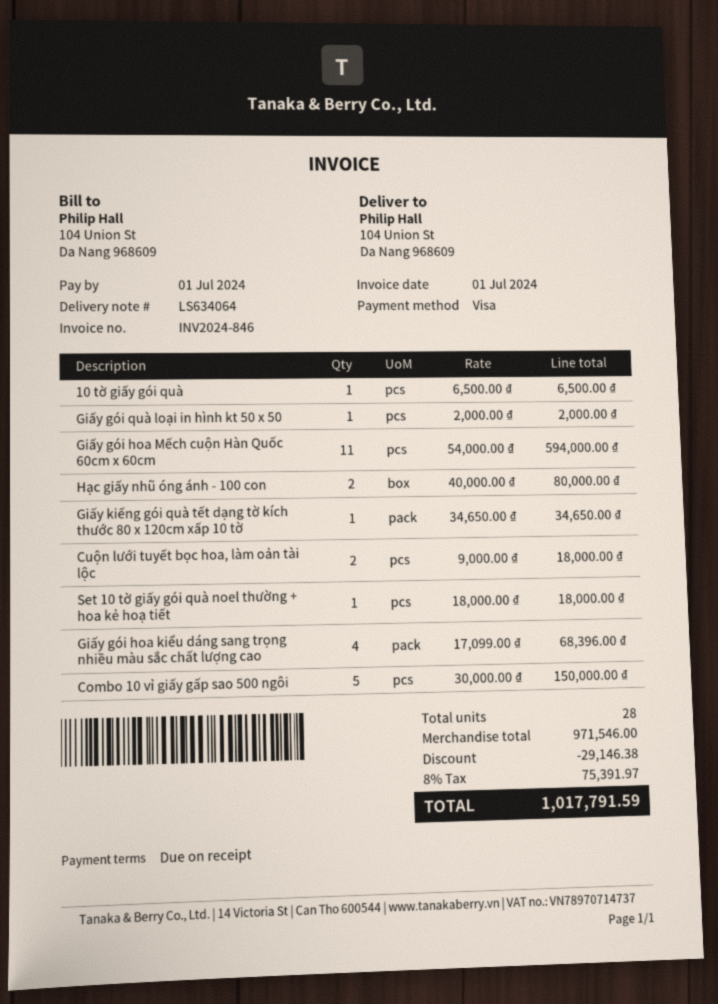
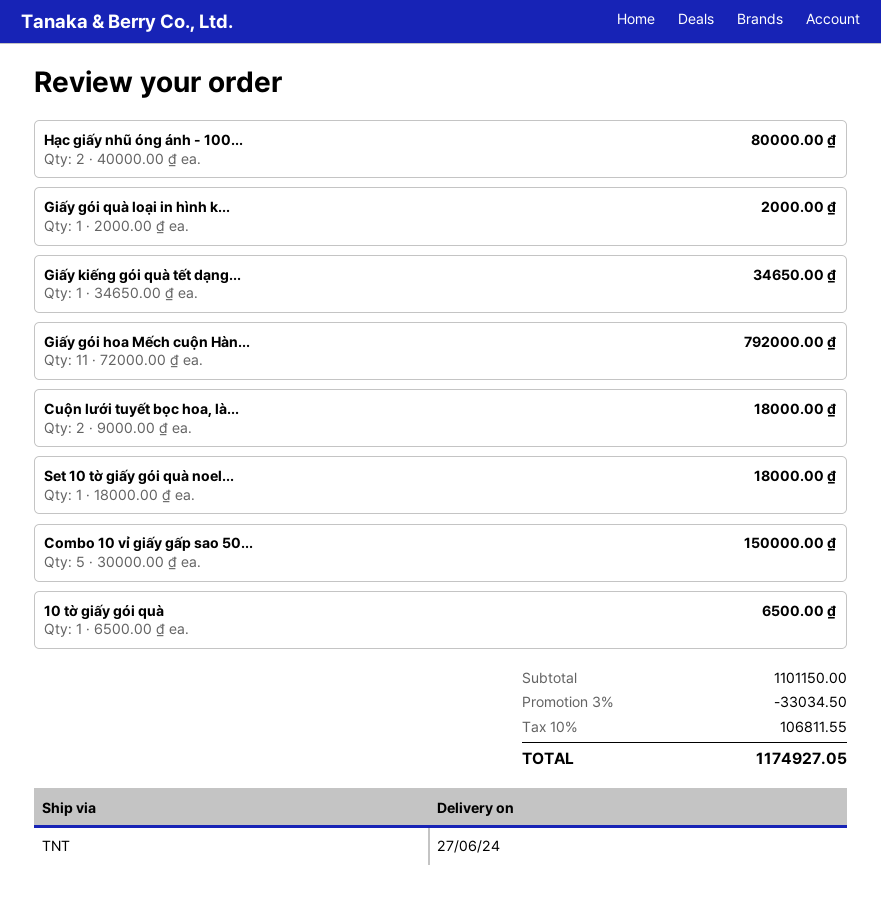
Giấy gói hoa Mếch cuộn Hàn Quốc 60cm x 60cm: 11 x 54000.00 = 594000.00 -> 11 x 72000.00 = 792000.00
Giấy gói hoa kiểu dáng sang trọng nhiều màu sắc chất lượng cao: 4 x 17099.00 = 68396.00 -> none
subtotal: 971546.00 -> 1101150.00
discount: 29146.38 -> 33034.50
tax: 8% = 75391.97 -> 10% = 106811.55
total: 1017791.59 -> 1174927.05

